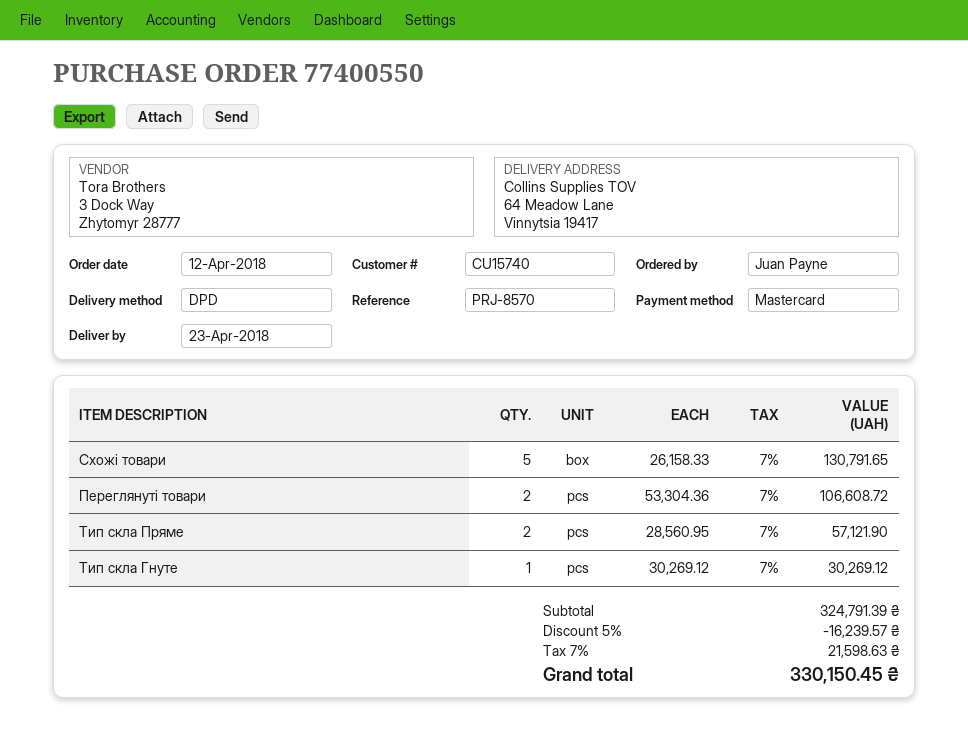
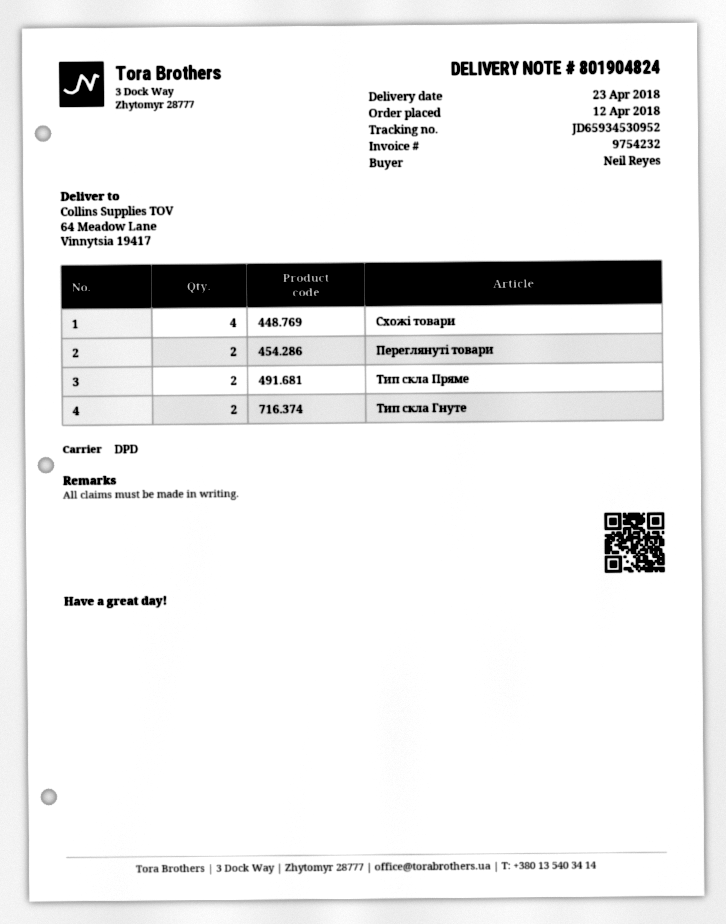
ordered by: Juan Payne -> Neil Reyes
Схожі товари: 5 -> 4
Тип скла Гнуте: 1 -> 2

